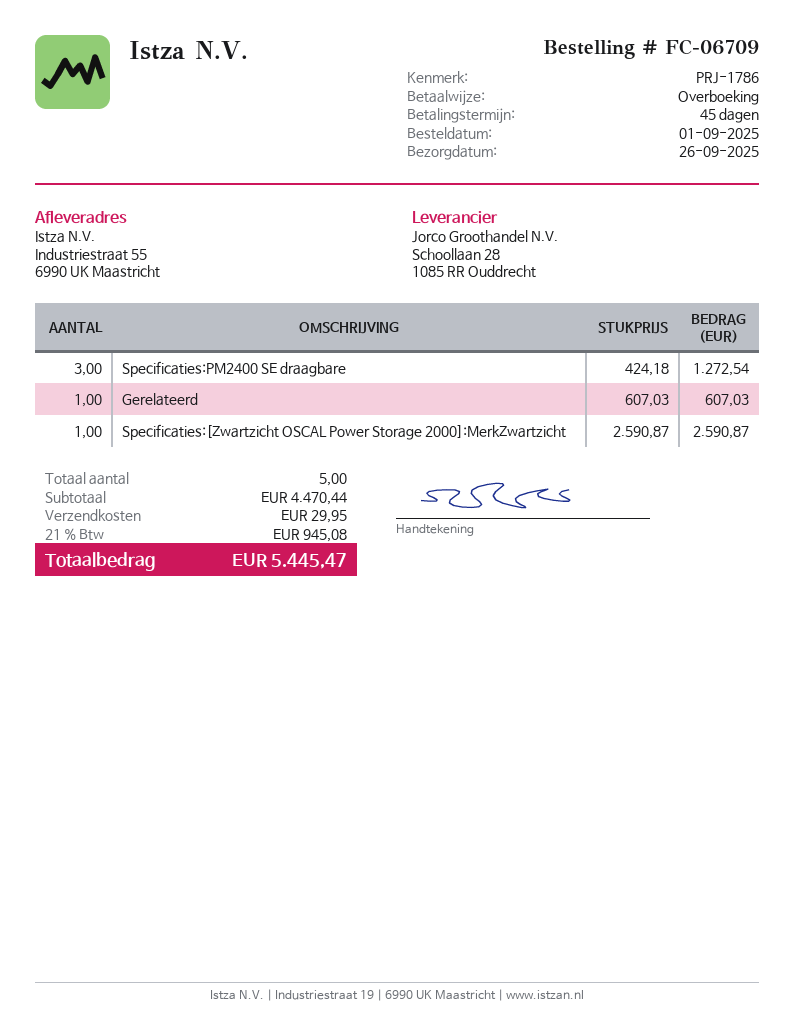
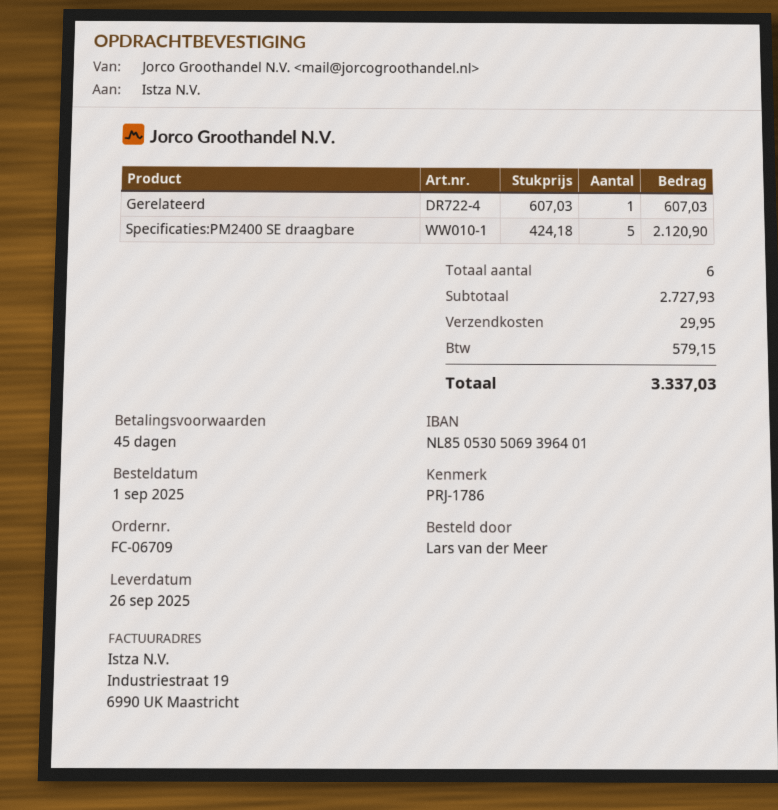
Specificaties:PM2400 SE draagbare: 3 x 424.18 = 1272.54 -> 5 x 424.18 = 2120.90
Specificaties:[Zwartzicht OSCAL Power Storage 2000]:MerkZwartzicht: 1 x 2590.87 = 2590.87 -> none
total quantity: 5 -> 6
subtotal: 4470.44 -> 2727.93
tax: 945.08 -> 579.15
total: 5445.47 -> 3337.03

